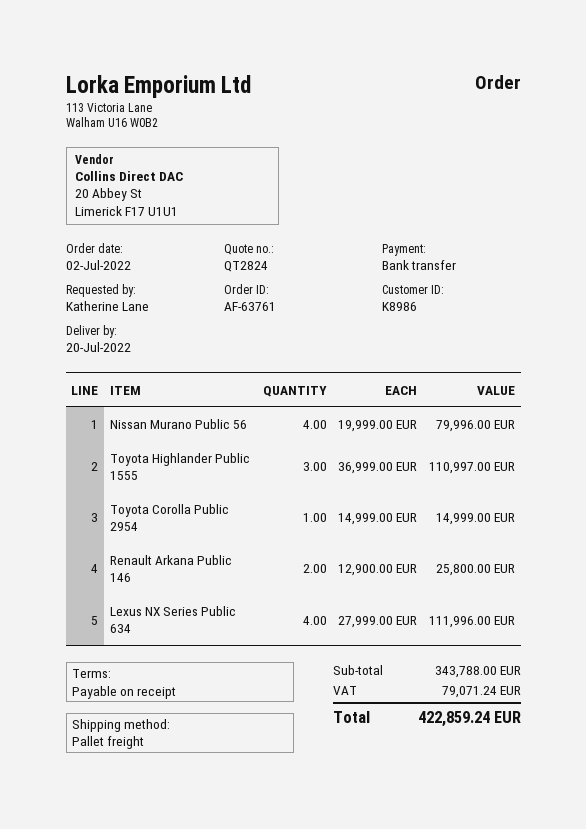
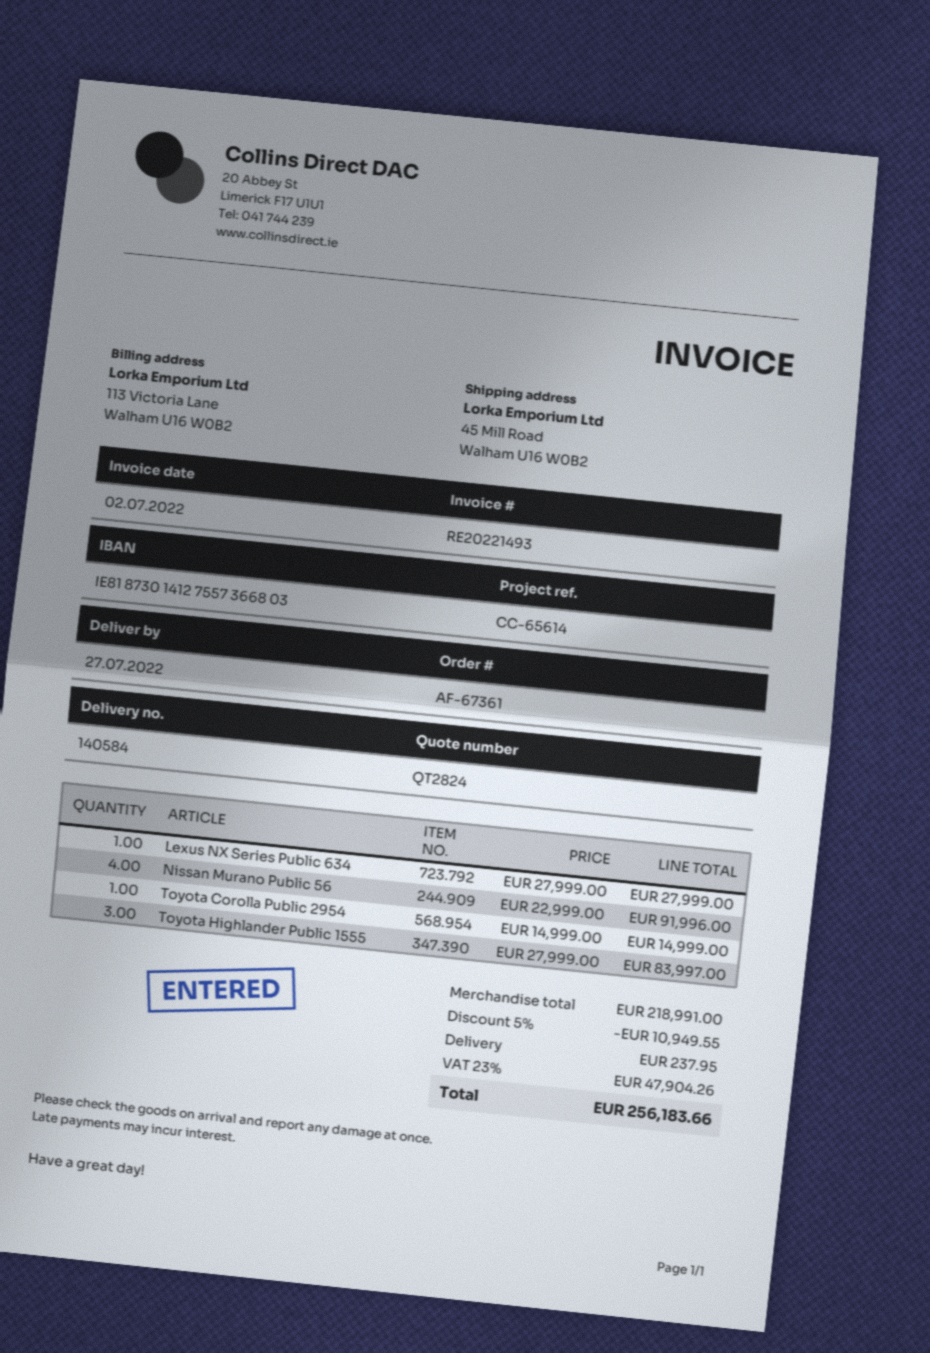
order number: AF-63761 -> AF-67361
delivery date: 2022-07-20 -> 2022-07-27
Nissan Murano Public 56: 4 x 19999.00 = 79996.00 -> 4 x 22999.00 = 91996.00
Toyota Highlander Public 1555: 3 x 36999.00 = 110997.00 -> 3 x 27999.00 = 83997.00
Renault Arkana Public 146: 2 x 12900.00 = 25800.00 -> none
Lexus NX Series Public 634: 4 x 27999.00 = 111996.00 -> 1 x 27999.00 = 27999.00
subtotal: 343788.00 -> 218991.00
discount: none -> 5% = 10949.55
shipping: none -> 237.95
tax: 79071.24 -> 47904.26
total: 422859.24 -> 256183.66

